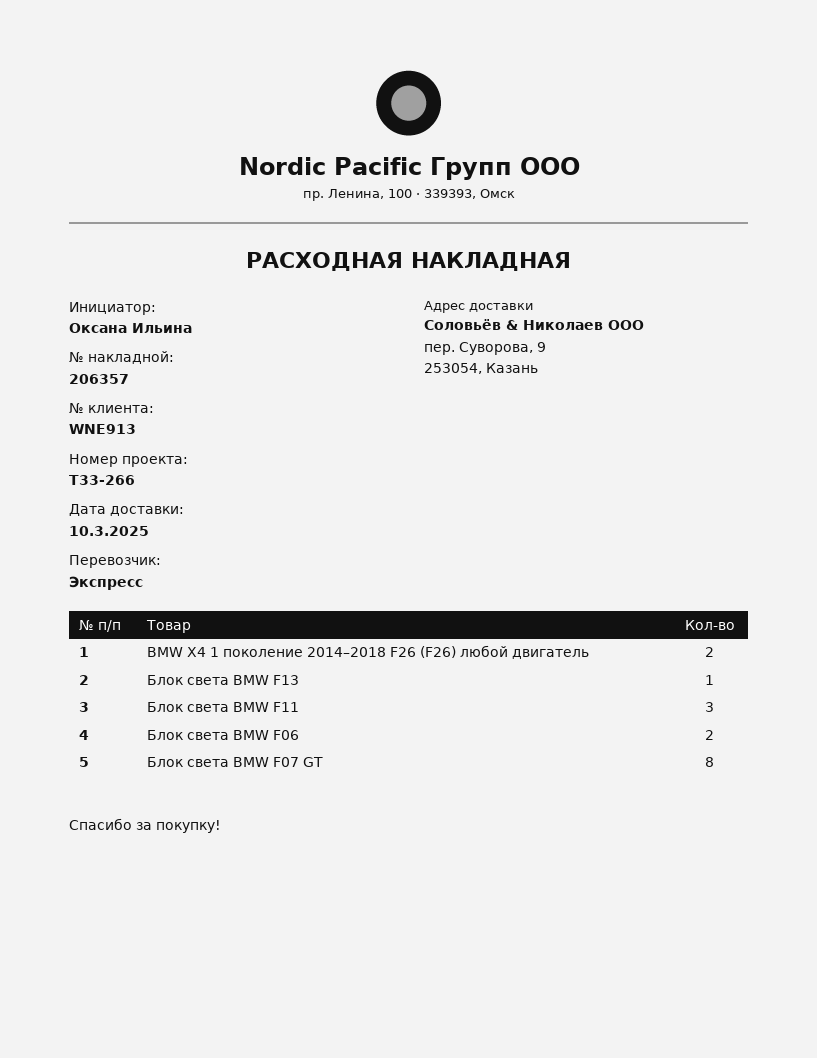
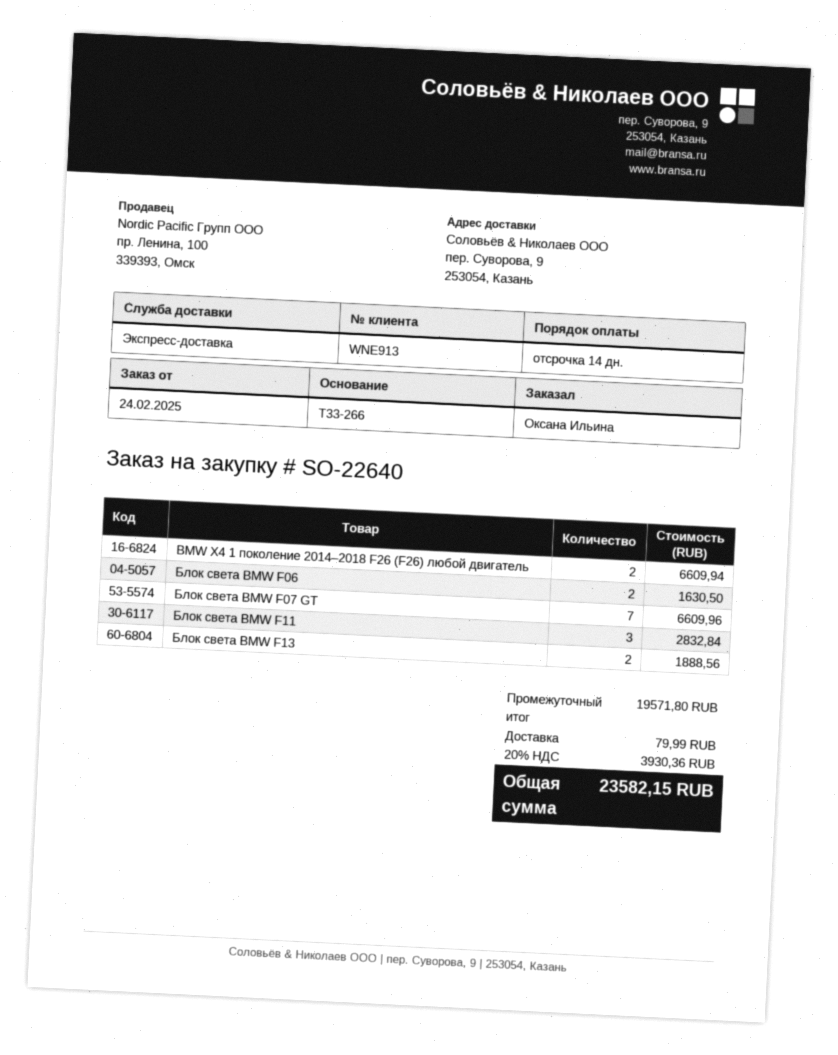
Блок света BMW F13: 1 -> 2
Блок света BMW F07 GT: 8 -> 7

